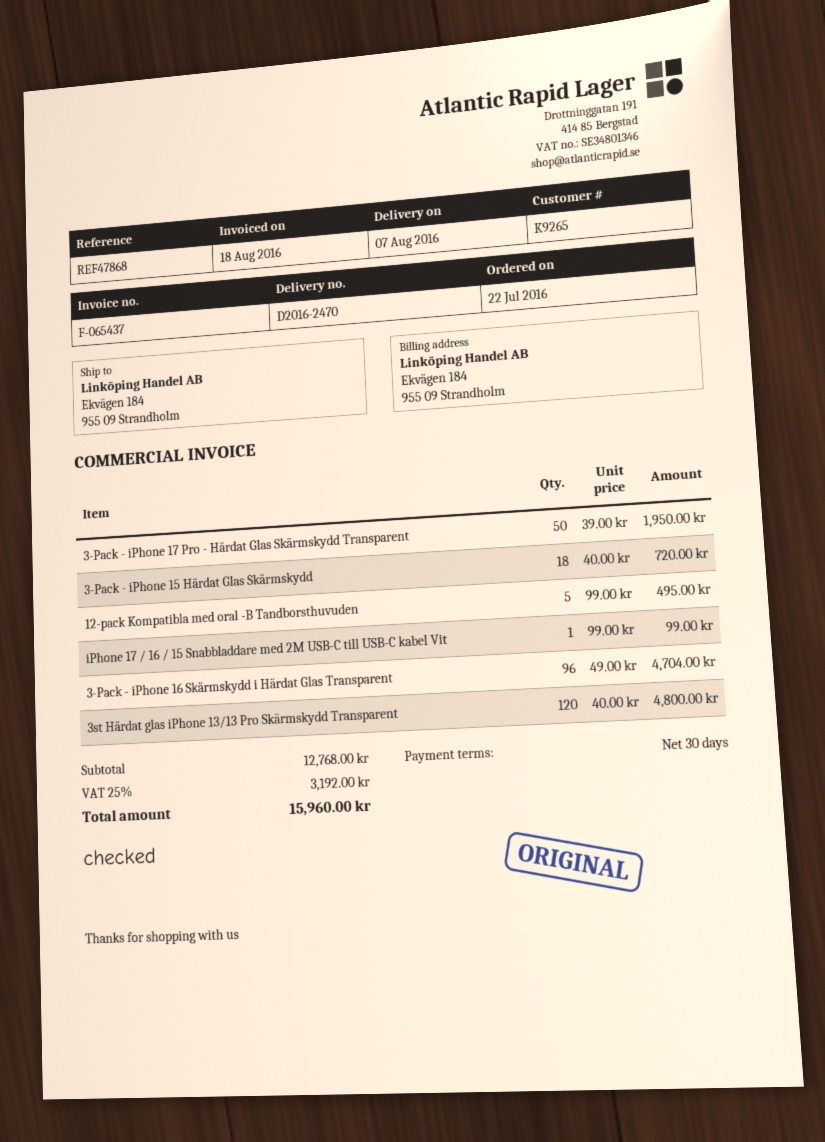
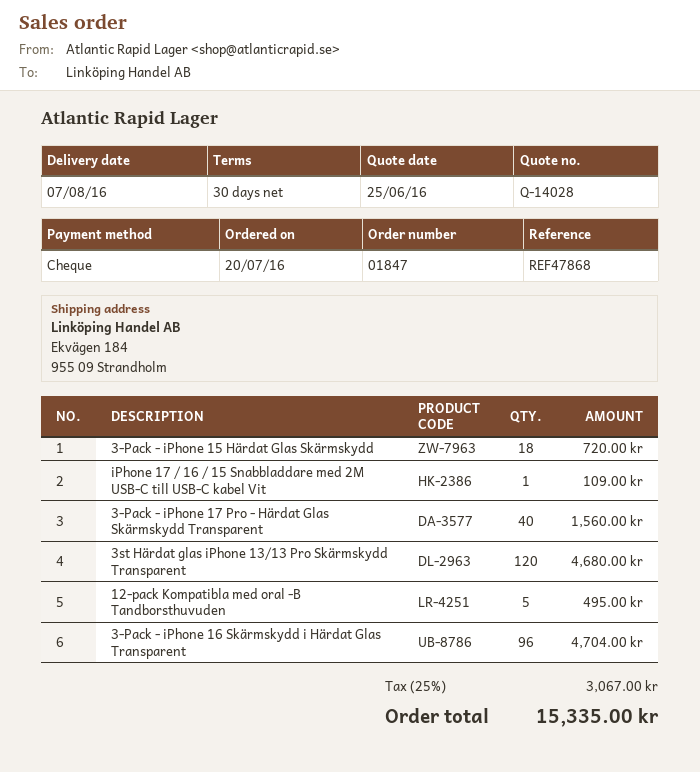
order date: 2016-07-22 -> 2016-07-20
3-Pack - iPhone 17 Pro - Härdat Glas Skärmskydd Transparent: 50 for 1950.00 -> 40 for 1560.00
iPhone 17 / 16 / 15 Snabbladdare med 2M USB-C till USB-C kabel Vit: 1 for 99.00 -> 1 for 109.00
3st Härdat glas iPhone 13/13 Pro Skärmskydd Transparent: 120 for 4800.00 -> 120 for 4680.00
tax: 25% = 3192.00 -> 25% = 3067.00
total: 15960.00 -> 15335.00

